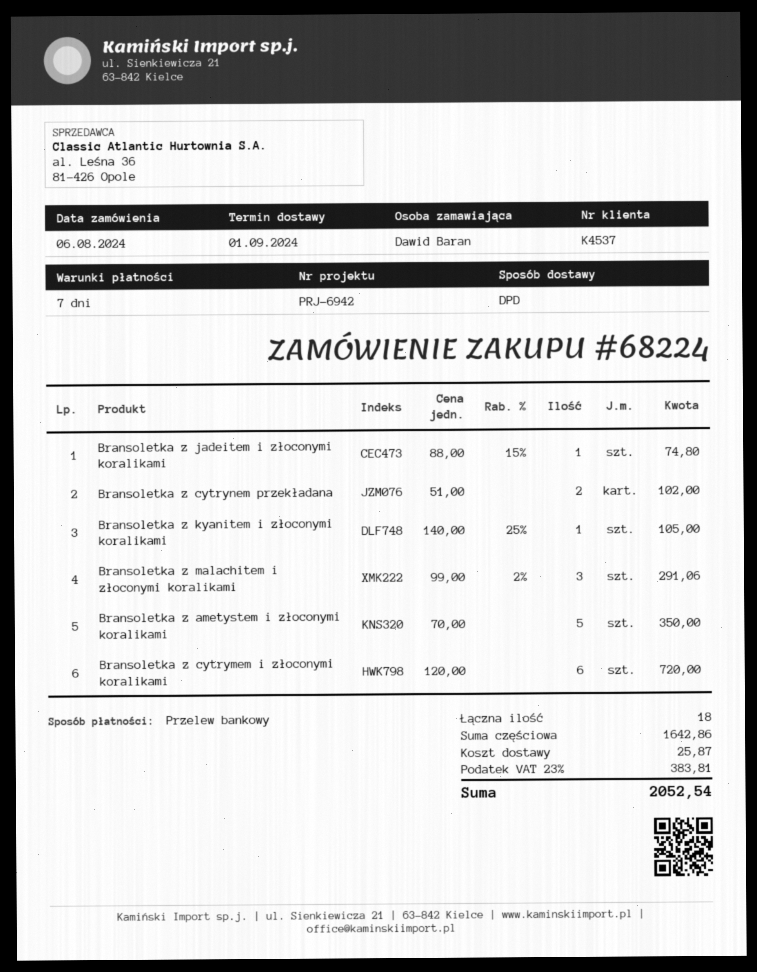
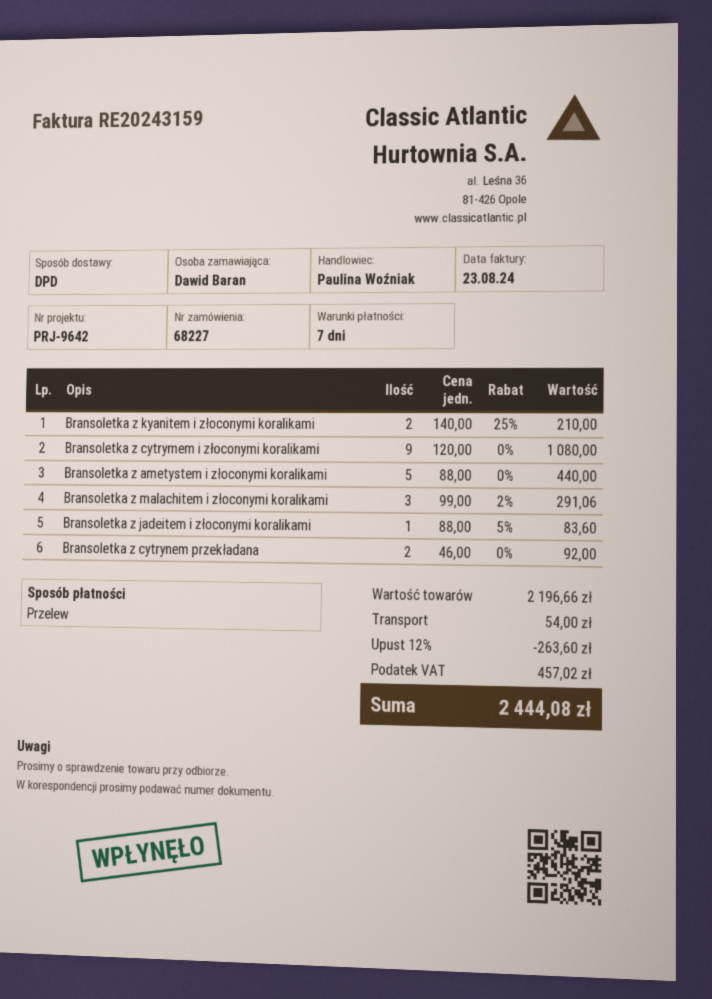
order number: 68224 -> 68227
reference: PRJ-6942 -> PRJ-9642
Bransoletka z jadeitem i złoconymi koralikami: 1 x 88.00 - 15% = 74.80 -> 1 x 88.00 - 5% = 83.60
Bransoletka z cytrynem przekładana: 2 x 51.00 = 102.00 -> 2 x 46.00 = 92.00
Bransoletka z kyanitem i złoconymi koralikami: 1 x 140.00 - 25% = 105.00 -> 2 x 140.00 - 25% = 210.00
Bransoletka z ametystem i złoconymi koralikami: 5 x 70.00 = 350.00 -> 5 x 88.00 = 440.00
Bransoletka z cytrymem i złoconymi koralikami: 6 x 120.00 = 720.00 -> 9 x 120.00 = 1080.00
subtotal: 1642.86 -> 2196.66
discount: none -> 12% = 263.60
shipping: 25.87 -> 54.00
tax: 383.81 -> 457.02
total: 2052.54 -> 2444.08

